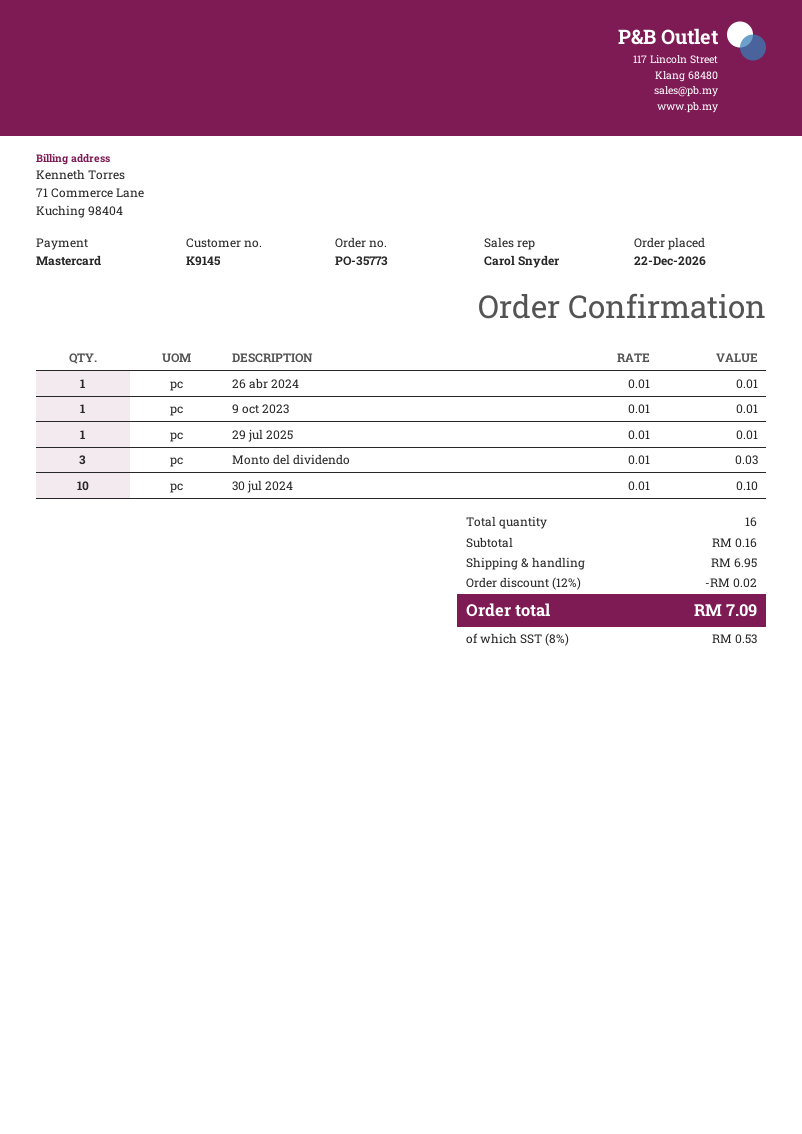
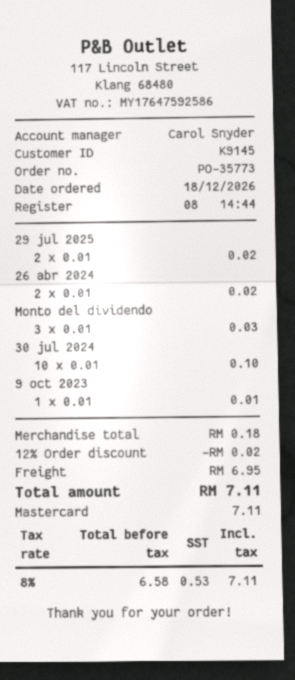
order date: 2026-12-22 -> 2026-12-18
26 abr 2024: 1 x 0.01 = 0.01 -> 2 x 0.01 = 0.02
29 jul 2025: 1 x 0.01 = 0.01 -> 2 x 0.01 = 0.02
subtotal: 0.16 -> 0.18
total: 7.09 -> 7.11

